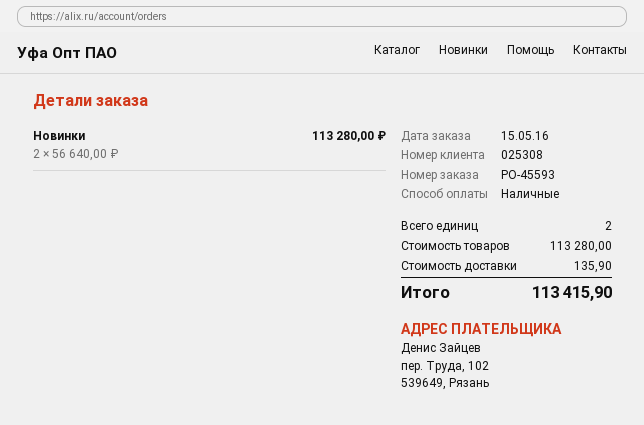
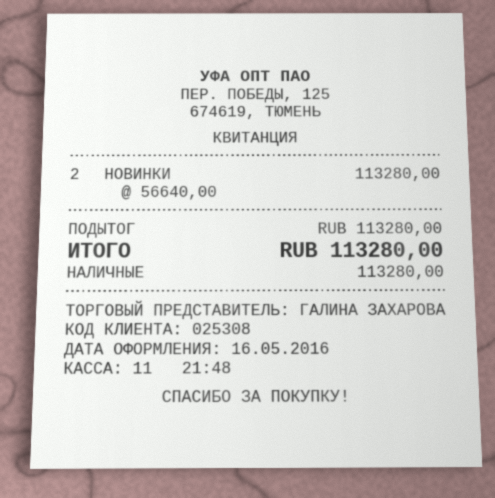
order date: 2016-05-15 -> 2016-05-16
shipping: 135.90 -> none
total: 113415.90 -> 113280.00

